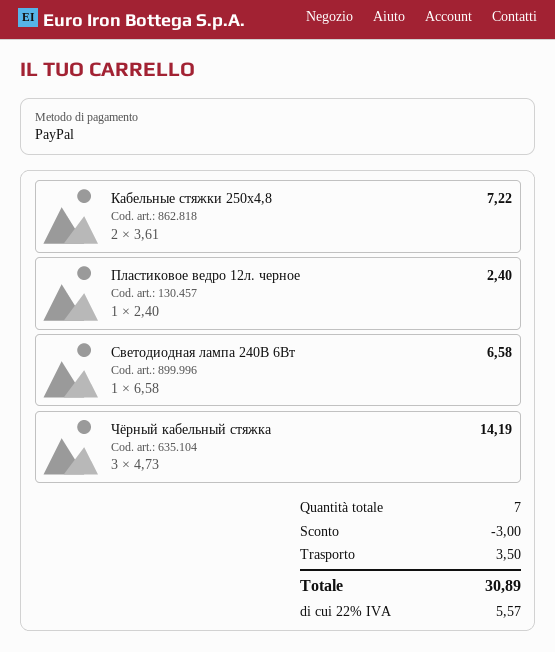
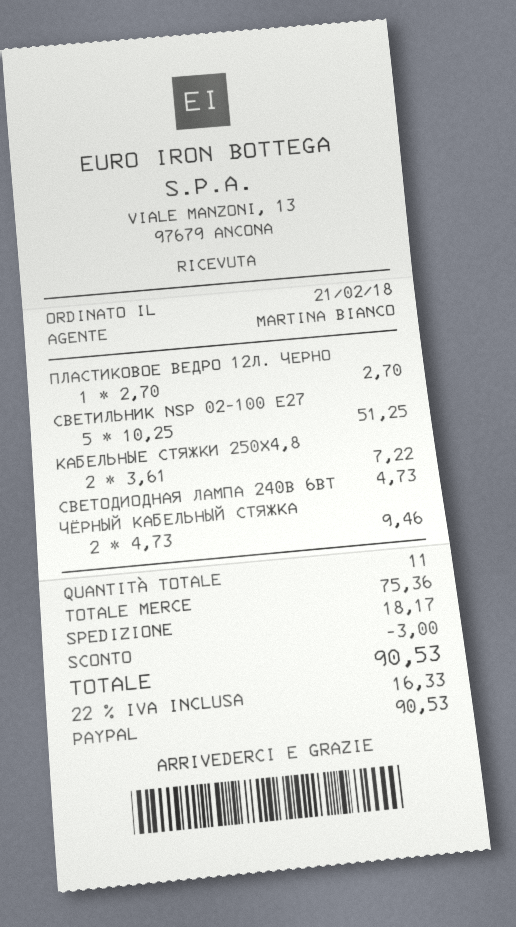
Пластиковое ведро 12л. черное: 1 x 2.40 = 2.40 -> 1 x 2.70 = 2.70
Светодиодная лампа 240В 6Вт: 1 x 6.58 = 6.58 -> 1 x 4.73 = 4.73
Чёрный кабельный стяжка: 3 x 4.73 = 14.19 -> 2 x 4.73 = 9.46
СВЕТИЛЬНИК NSP 02-100 E27: none -> 5 x 10.25 = 51.25
total quantity: 7 -> 11
shipping: 3.50 -> 18.17
tax: 22% = 5.57 -> 22% = 16.33
total: 30.89 -> 90.53

